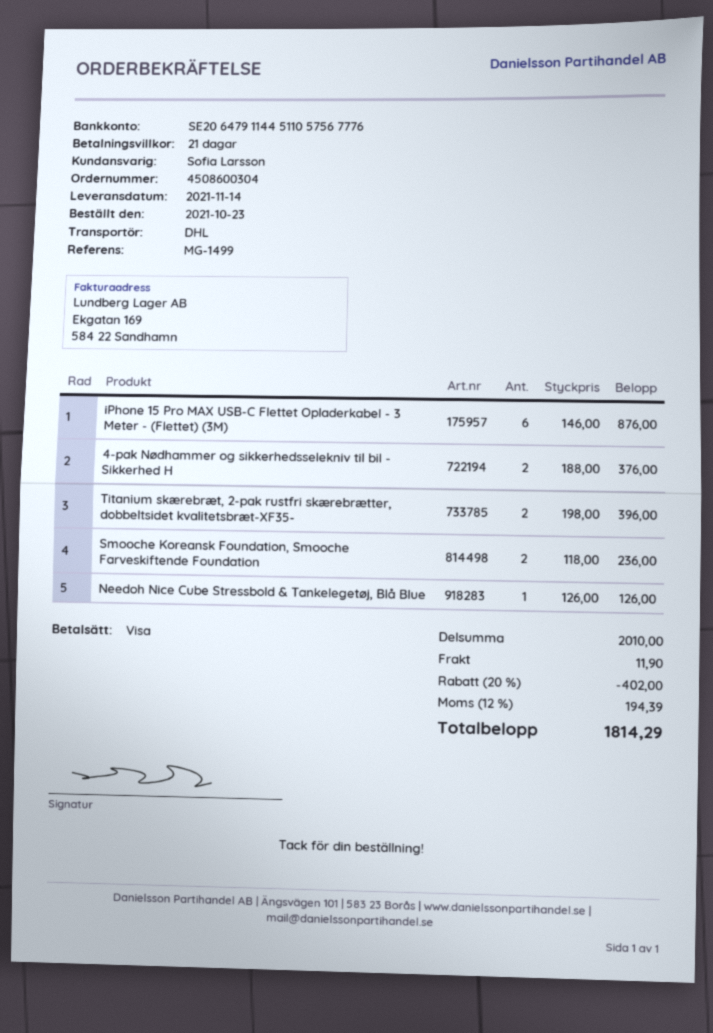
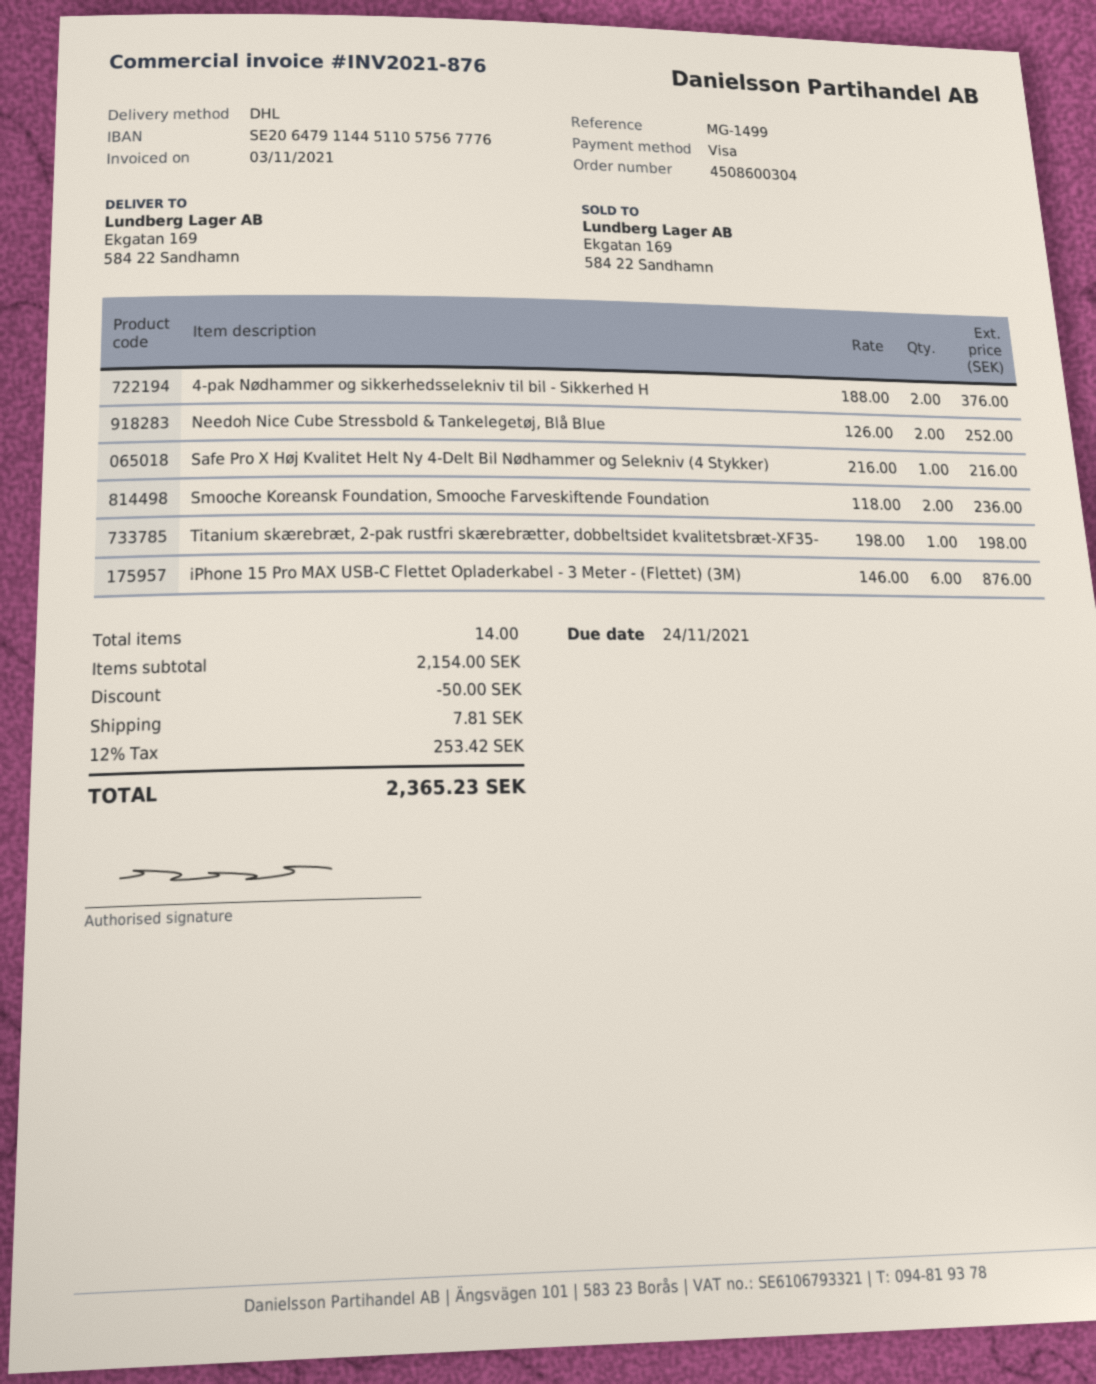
Titanium skærebræt, 2-pak rustfri skærebrætter, dobbeltsidet kvalitetsbræt-XF35-: 2 x 198.00 = 396.00 -> 1 x 198.00 = 198.00
Needoh Nice Cube Stressbold & Tankelegetøj, Blå Blue: 1 x 126.00 = 126.00 -> 2 x 126.00 = 252.00
Safe Pro X Høj Kvalitet Helt Ny 4-Delt Bil Nødhammer og Selekniv (4 Stykker): none -> 1 x 216.00 = 216.00
subtotal: 2010.00 -> 2154.00
discount: 402.00 -> 50.00
shipping: 11.90 -> 7.81
tax: 12% = 194.39 -> 12% = 253.42
total: 1814.29 -> 2365.23

